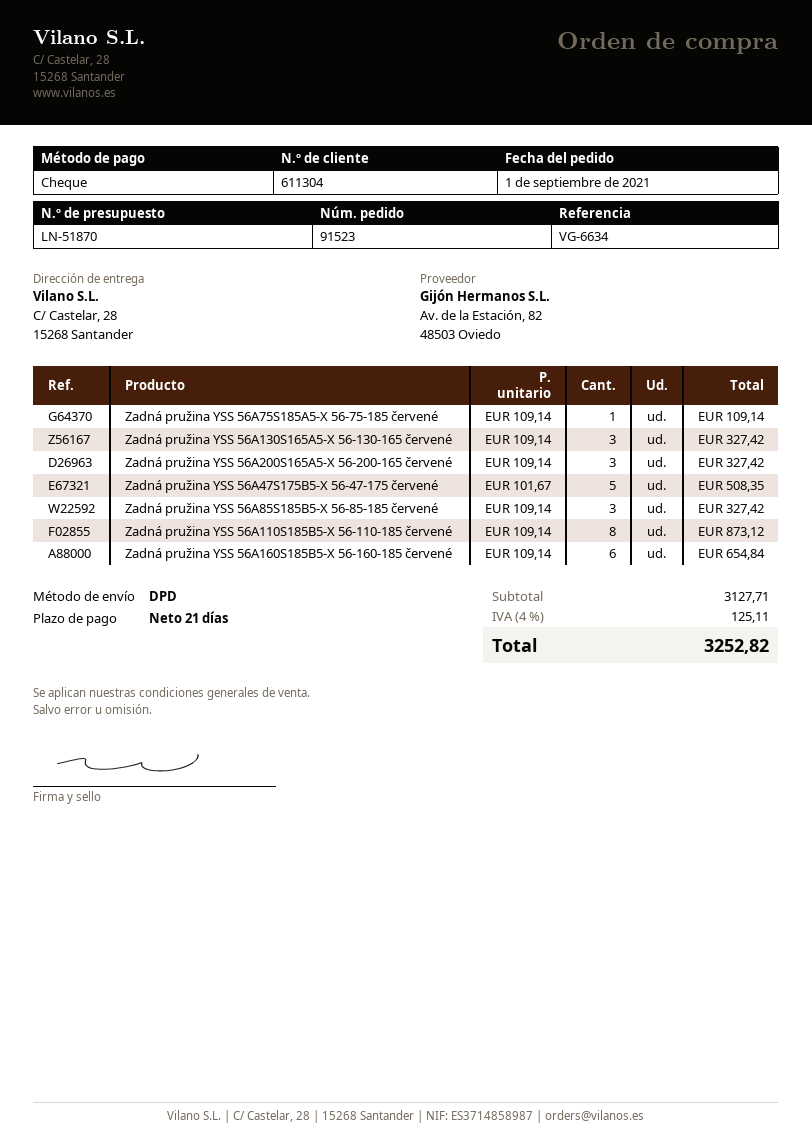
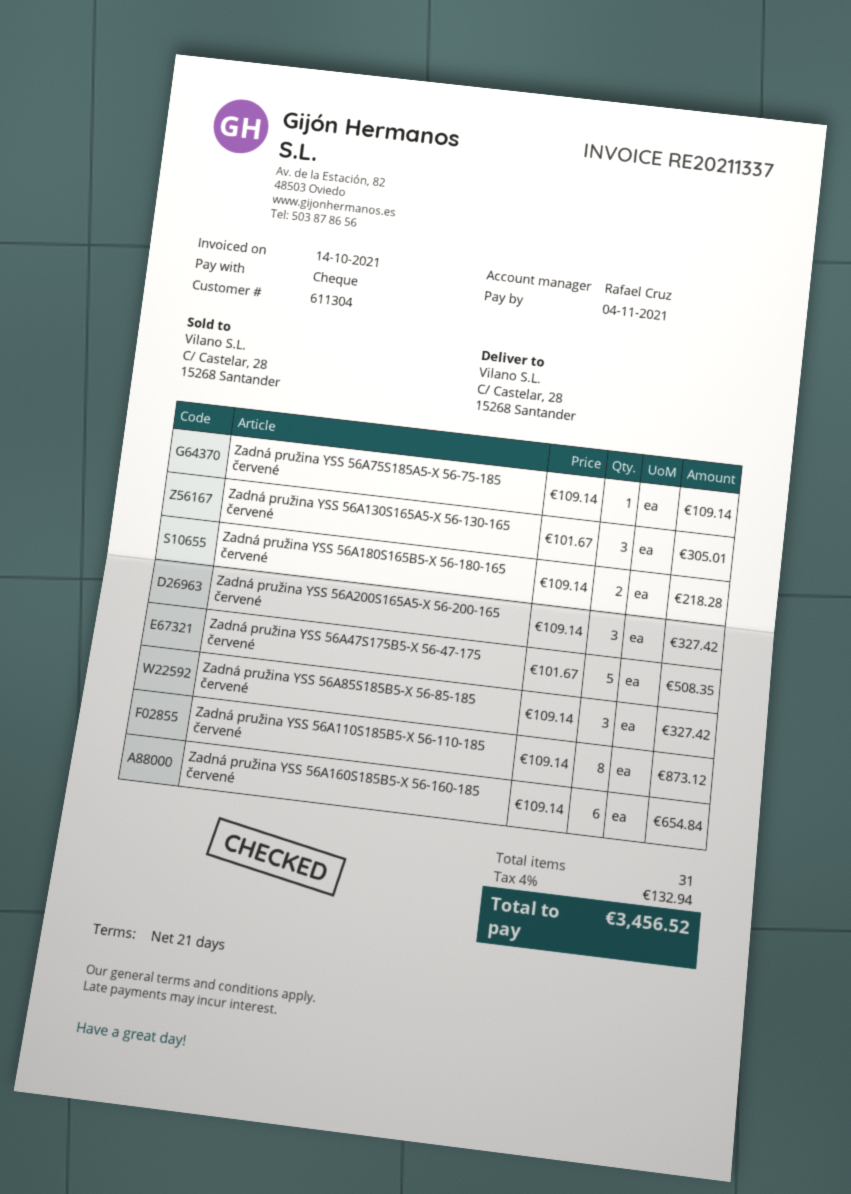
Zadná pružina YSS 56A130S165A5-X 56-130-165 červené: 3 x 109.14 = 327.42 -> 3 x 101.67 = 305.01
Zadná pružina YSS 56A180S165B5-X 56-180-165 červené: none -> 2 x 109.14 = 218.28
tax: 4% = 125.11 -> 4% = 132.94
total: 3252.82 -> 3456.52

